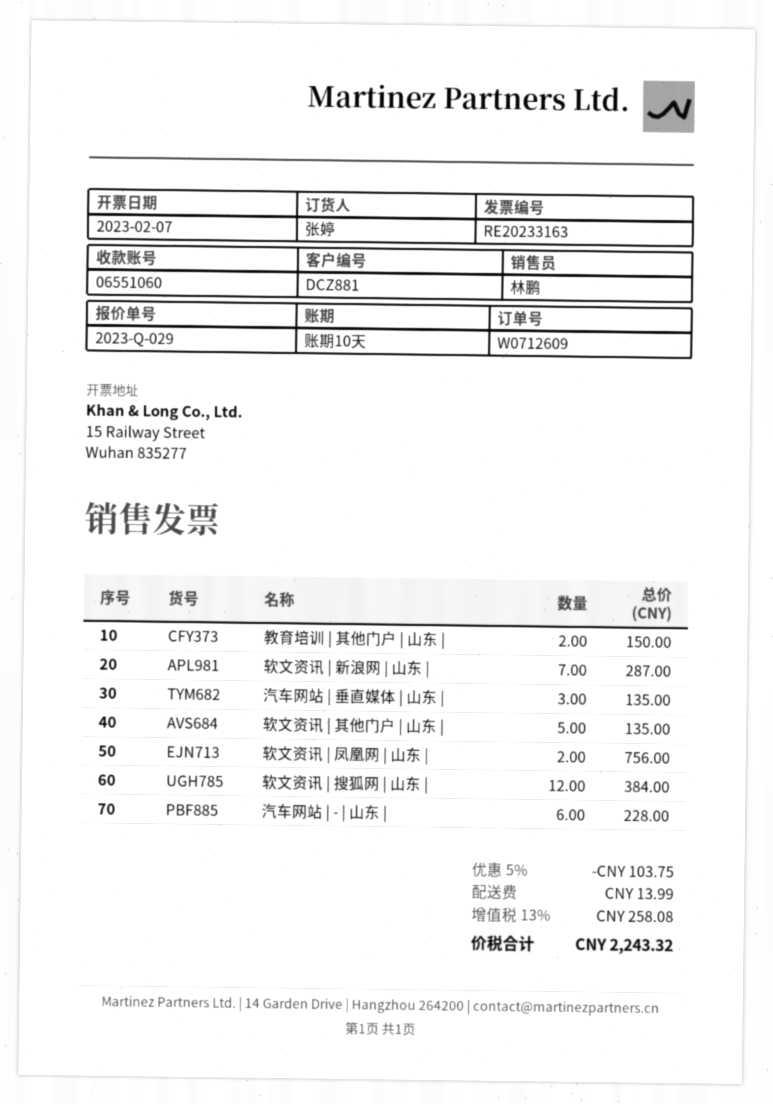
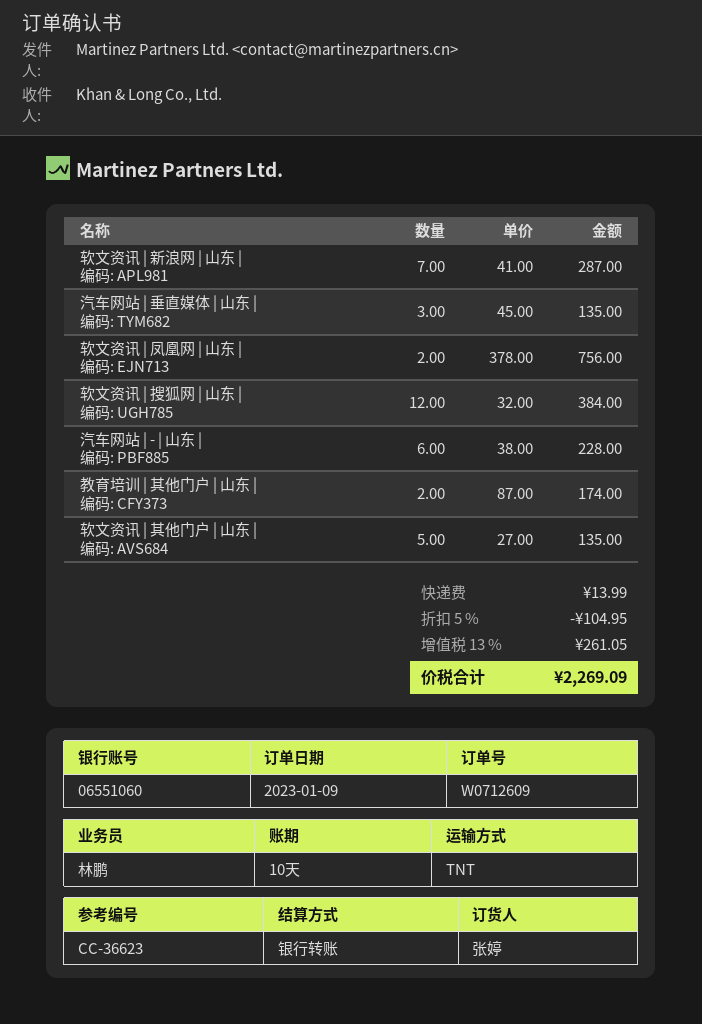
教育培训 | 其他门户 | 山东 |: 2 for 150.00 -> 2 for 174.00
discount: 5% = 103.75 -> 5% = 104.95
tax: 13% = 258.08 -> 13% = 261.05
total: 2243.32 -> 2269.09

